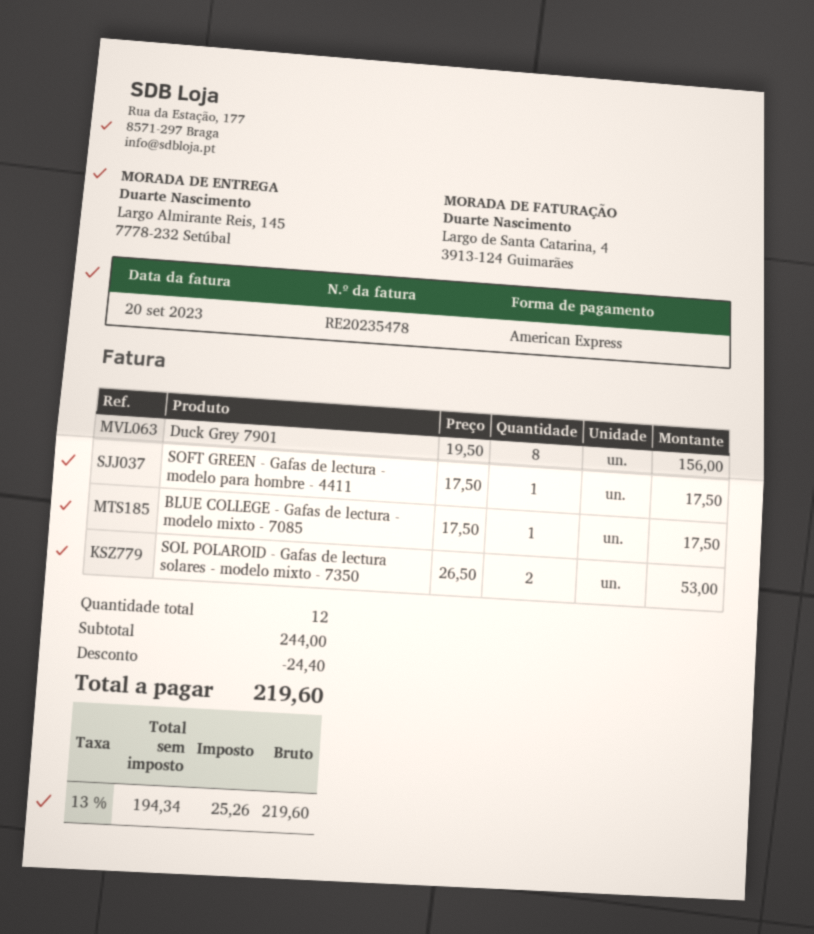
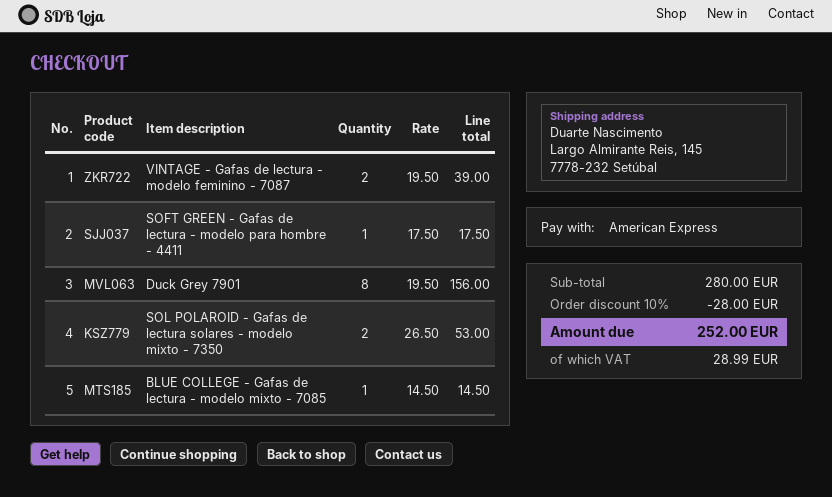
BLUE COLLEGE - Gafas de lectura - modelo mixto - 7085: 1 x 17.50 = 17.50 -> 1 x 14.50 = 14.50
VINTAGE - Gafas de lectura - modelo feminino - 7087: none -> 2 x 19.50 = 39.00
subtotal: 244.00 -> 280.00
discount: 24.40 -> 28.00
tax: 25.26 -> 28.99
total: 219.60 -> 252.00

